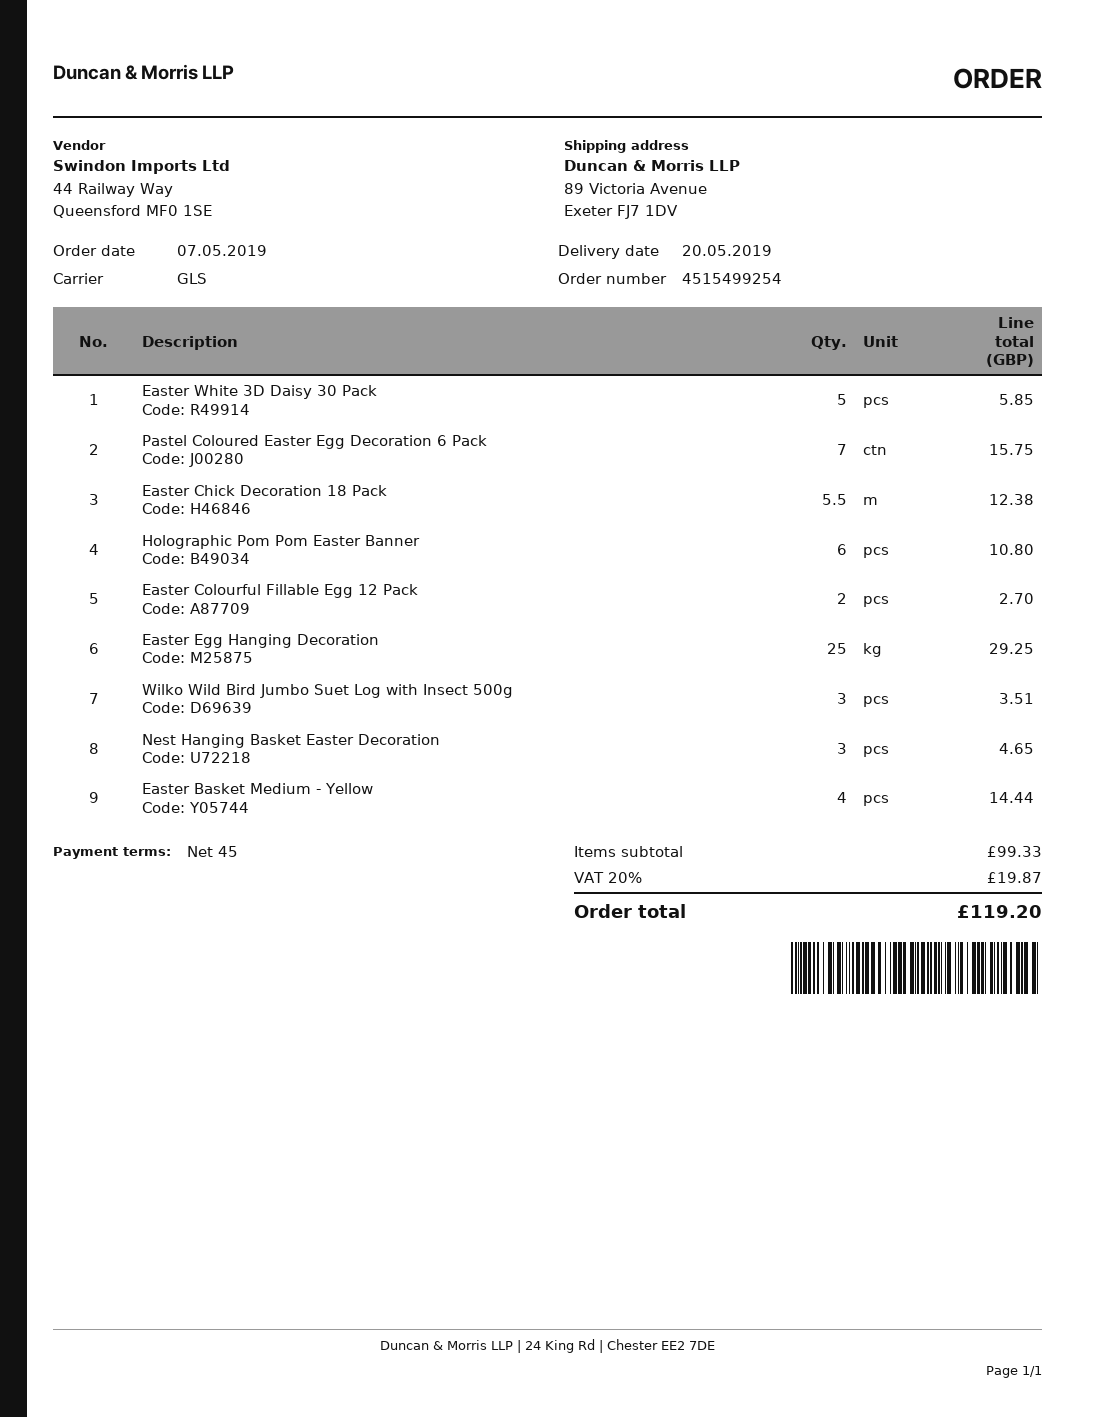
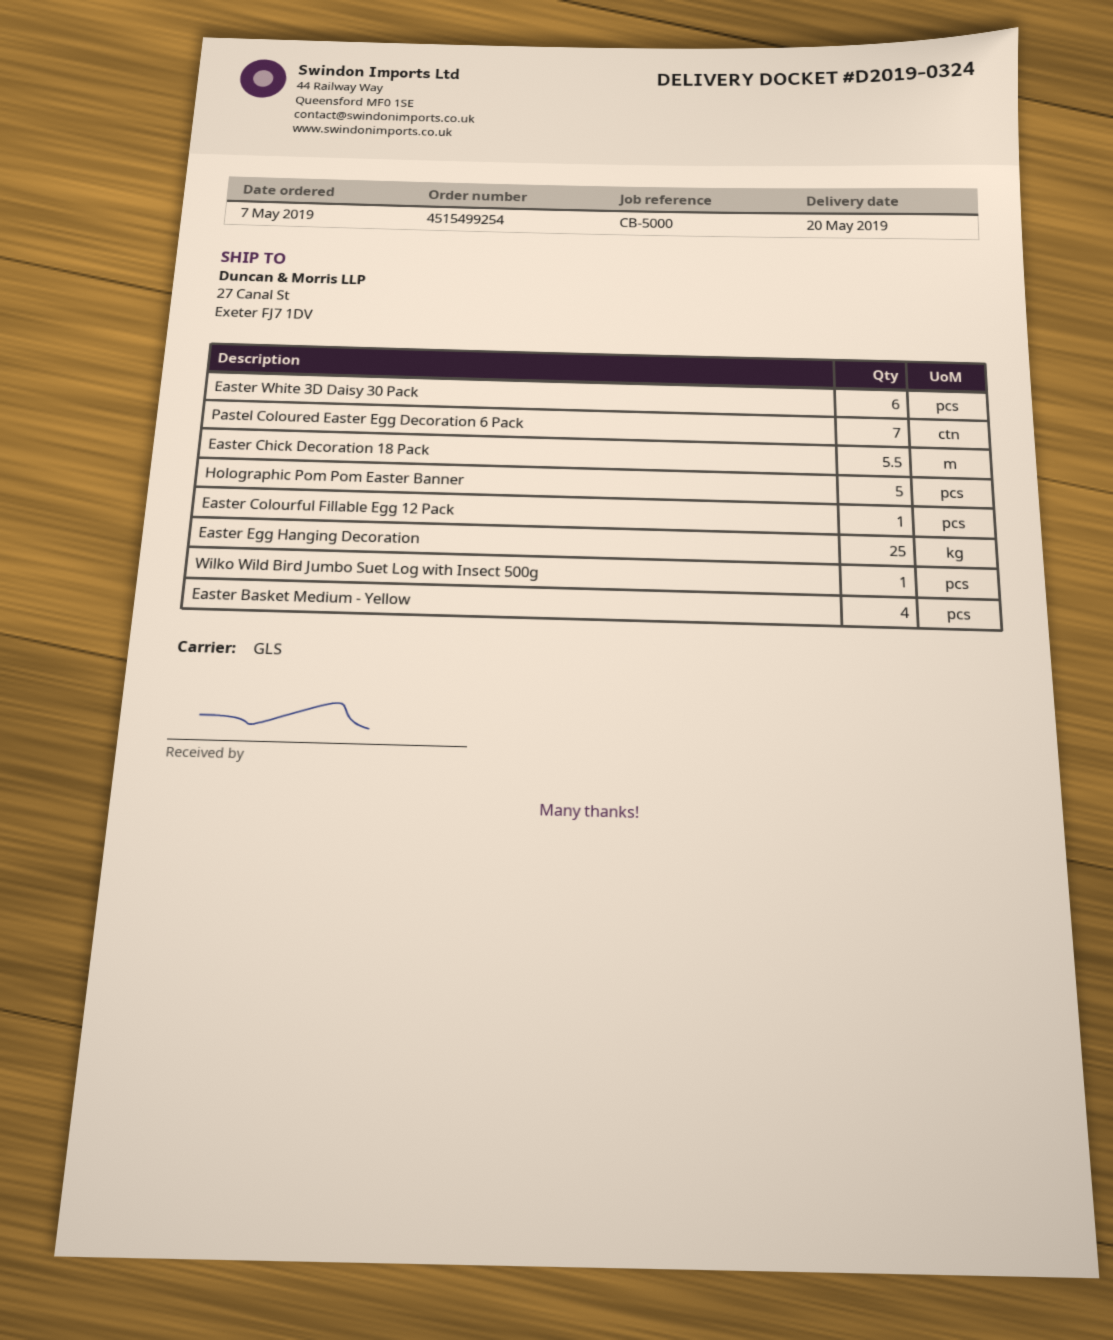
ship to: 89 Victoria Avenue, Exeter FJ7 1DV -> 27 Canal St, Exeter FJ7 1DV
Easter White 3D Daisy 30 Pack: 5 -> 6
Holographic Pom Pom Easter Banner: 6 -> 5
Easter Colourful Fillable Egg 12 Pack: 2 -> 1
Wilko Wild Bird Jumbo Suet Log with Insect 500g: 3 -> 1
Nest Hanging Basket Easter Decoration: 3 -> none

